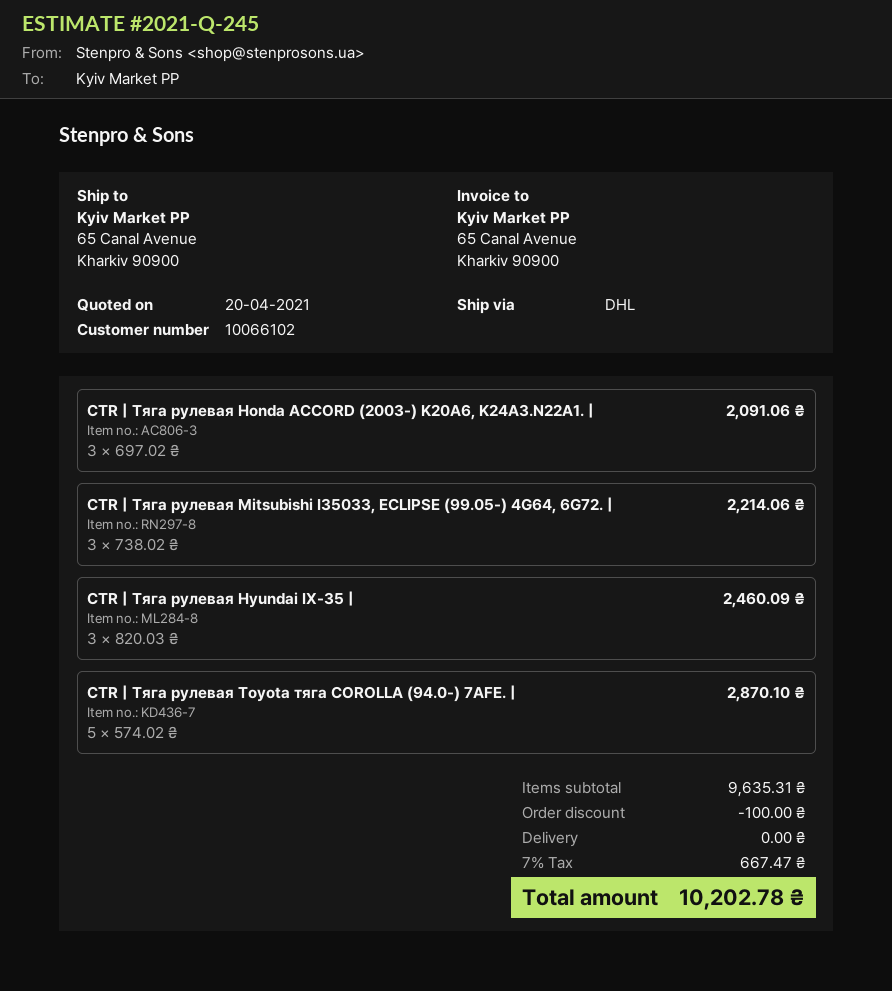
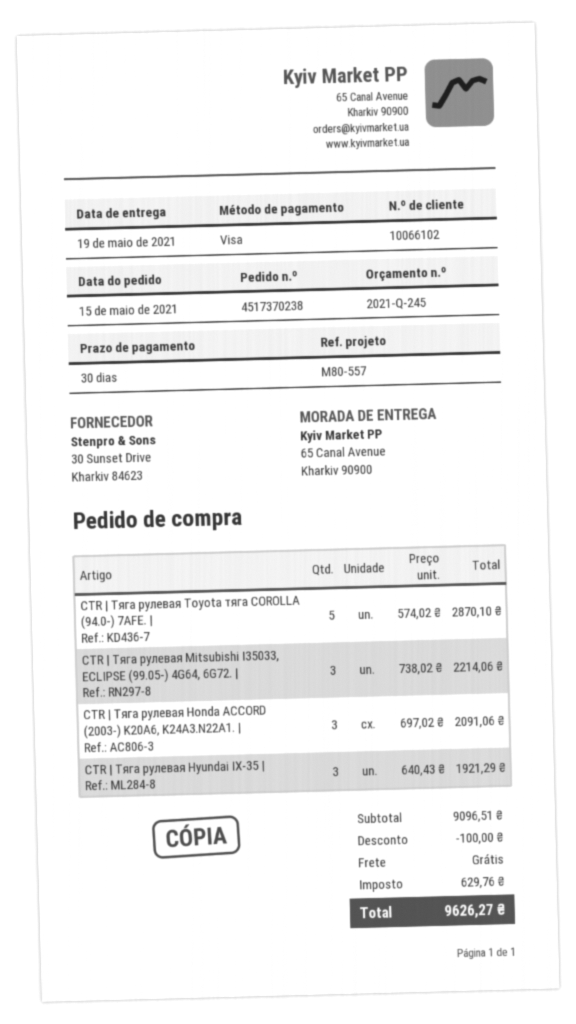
CTR | Тяга рулевая Hyundai IX-35 |: 3 x 820.03 = 2460.09 -> 3 x 640.43 = 1921.29
subtotal: 9635.31 -> 9096.51
tax: 667.47 -> 629.76
total: 10202.78 -> 9626.27

